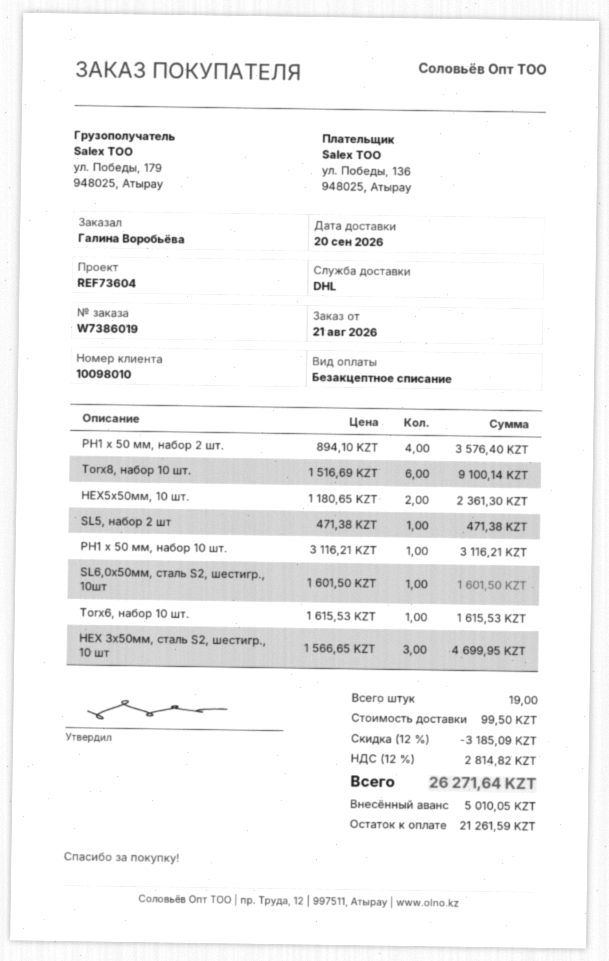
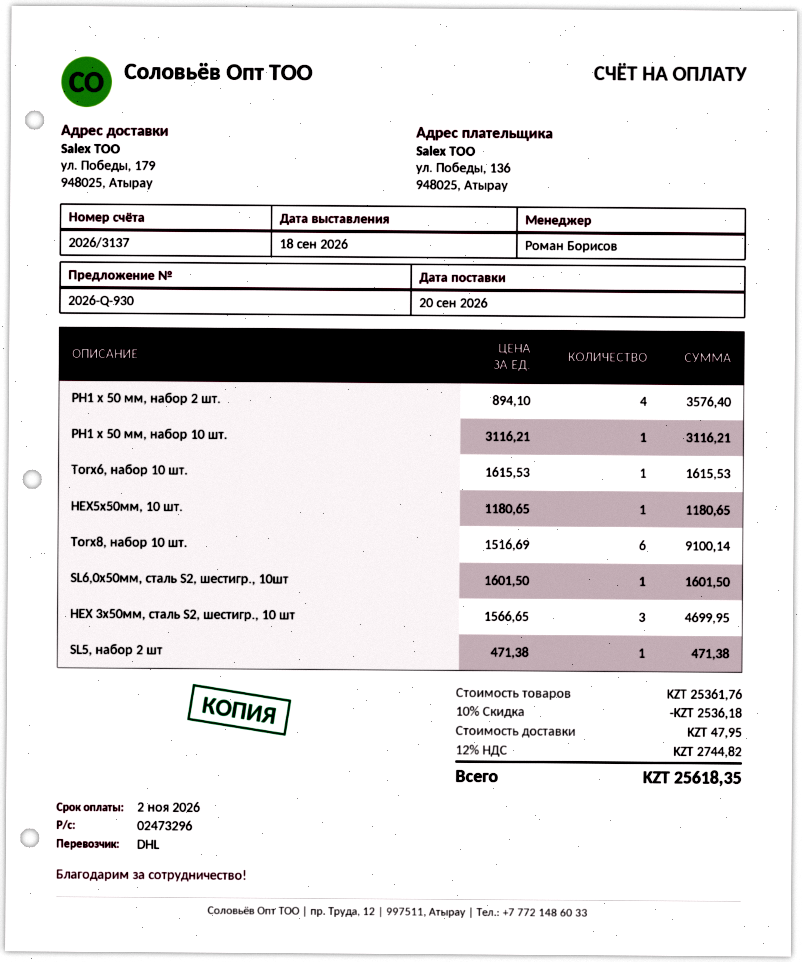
HEX5х50мм, 10 шт.: 2 x 1180.65 = 2361.30 -> 1 x 1180.65 = 1180.65
discount: 12% = 3185.09 -> 10% = 2536.18
shipping: 99.50 -> 47.95
tax: 12% = 2814.82 -> 12% = 2744.82
total: 26271.64 -> 25618.35

